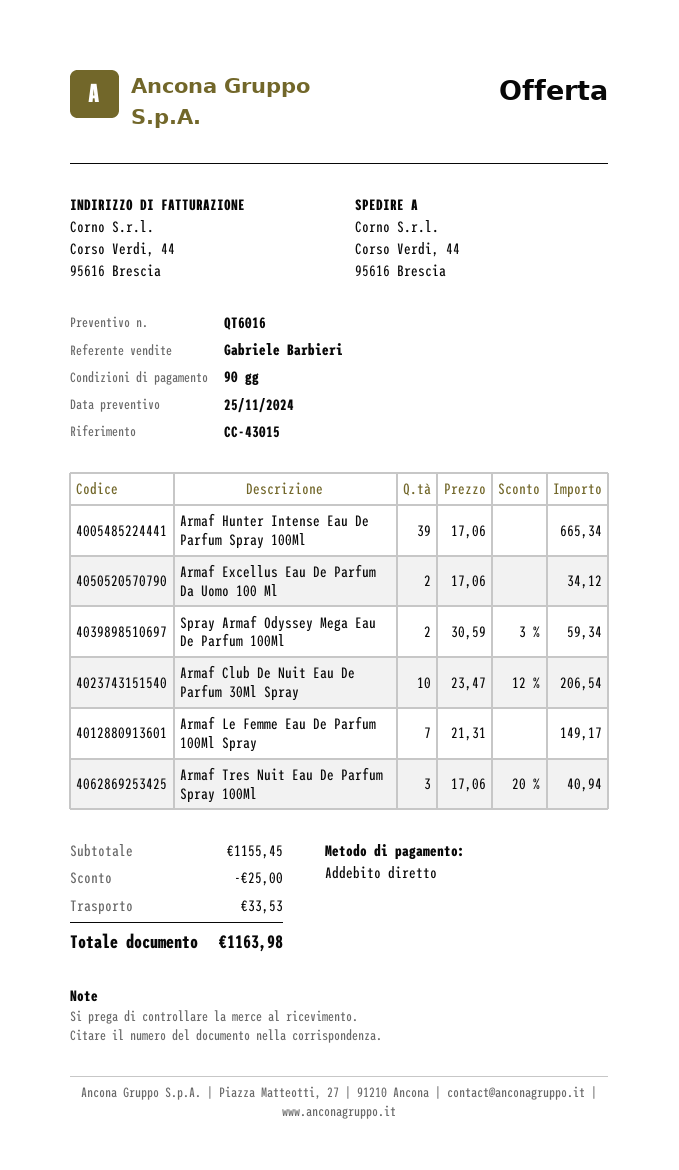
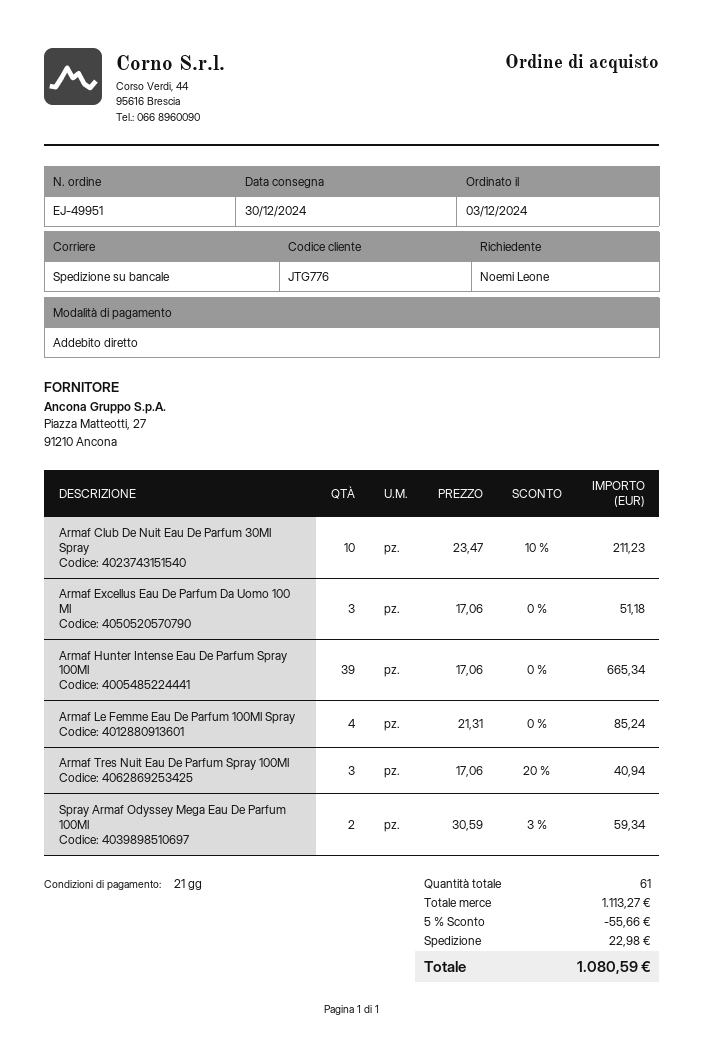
payment terms: 90 days -> 21 days
Armaf Excellus Eau De Parfum Da Uomo 100 Ml: 2 x 17.06 = 34.12 -> 3 x 17.06 = 51.18
Armaf Club De Nuit Eau De Parfum 30Ml Spray: 10 x 23.47 - 12% = 206.54 -> 10 x 23.47 - 10% = 211.23
Armaf Le Femme Eau De Parfum 100Ml Spray: 7 x 21.31 = 149.17 -> 4 x 21.31 = 85.24
subtotal: 1155.45 -> 1113.27
discount: 25.00 -> 55.66
shipping: 33.53 -> 22.98
total: 1163.98 -> 1080.59

